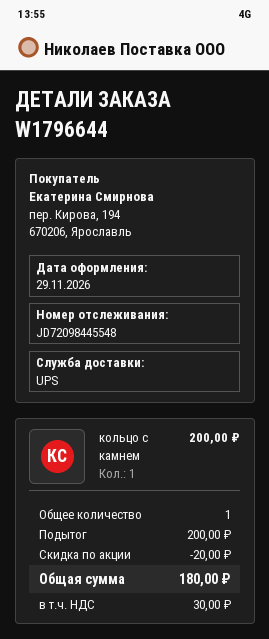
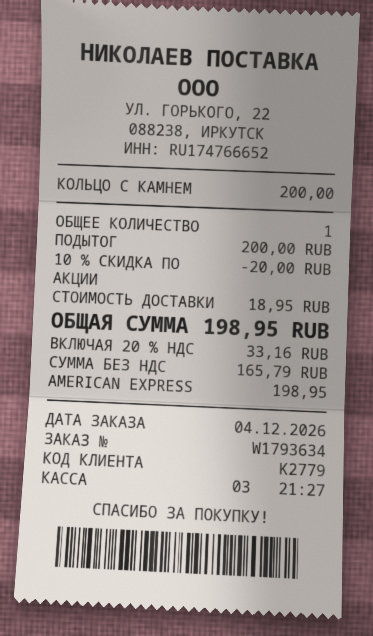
order number: W1796644 -> W1793634
order date: 2026-11-29 -> 2026-12-04
shipping: none -> 18.95
tax: 30.00 -> 33.16
total: 180.00 -> 198.95

